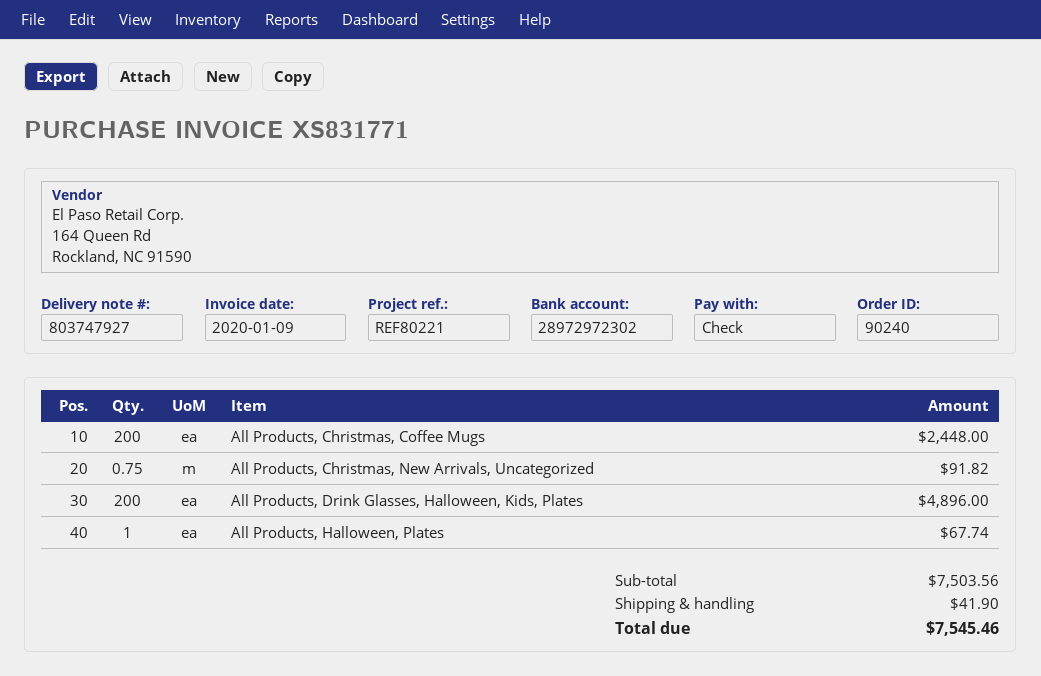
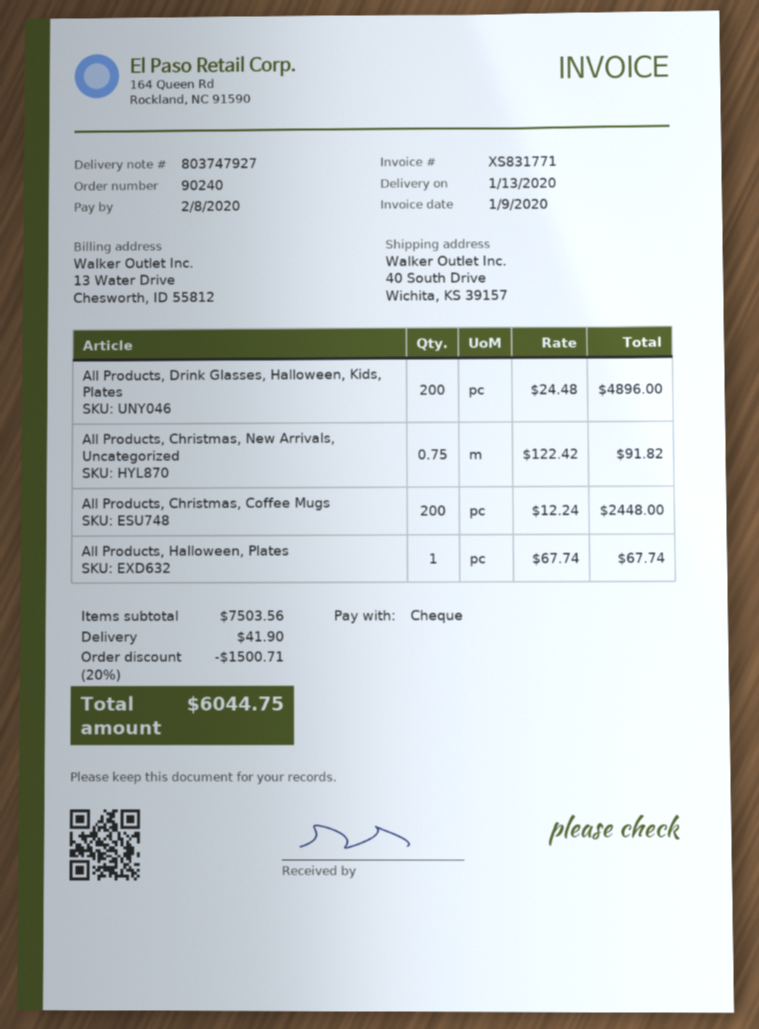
discount: none -> 20% = 1500.71
total: 7545.46 -> 6044.75

